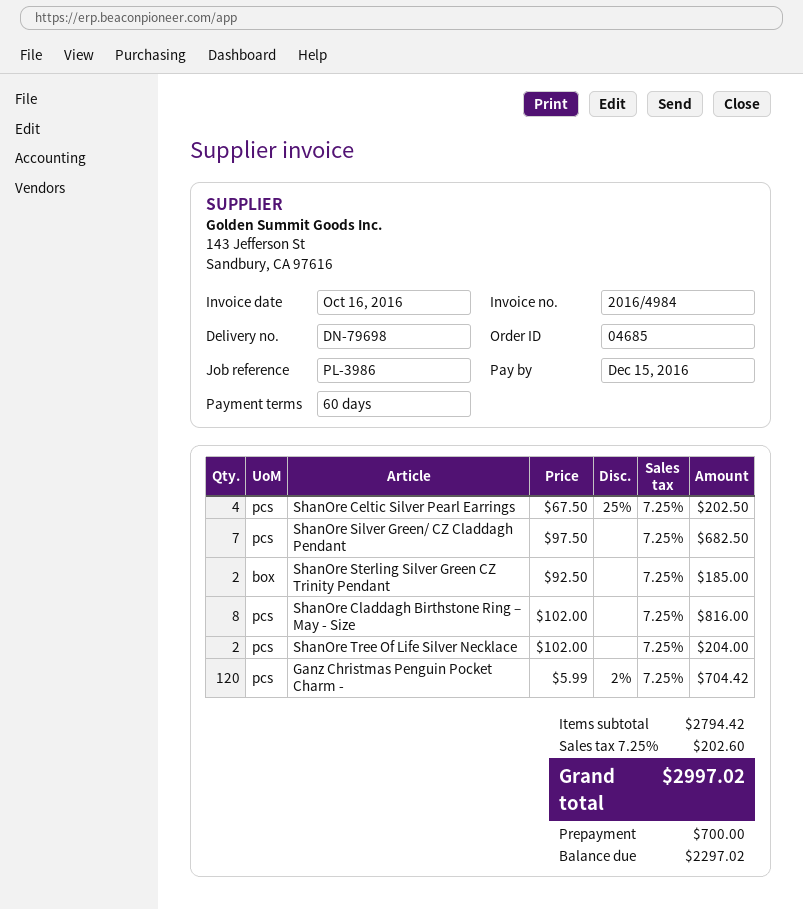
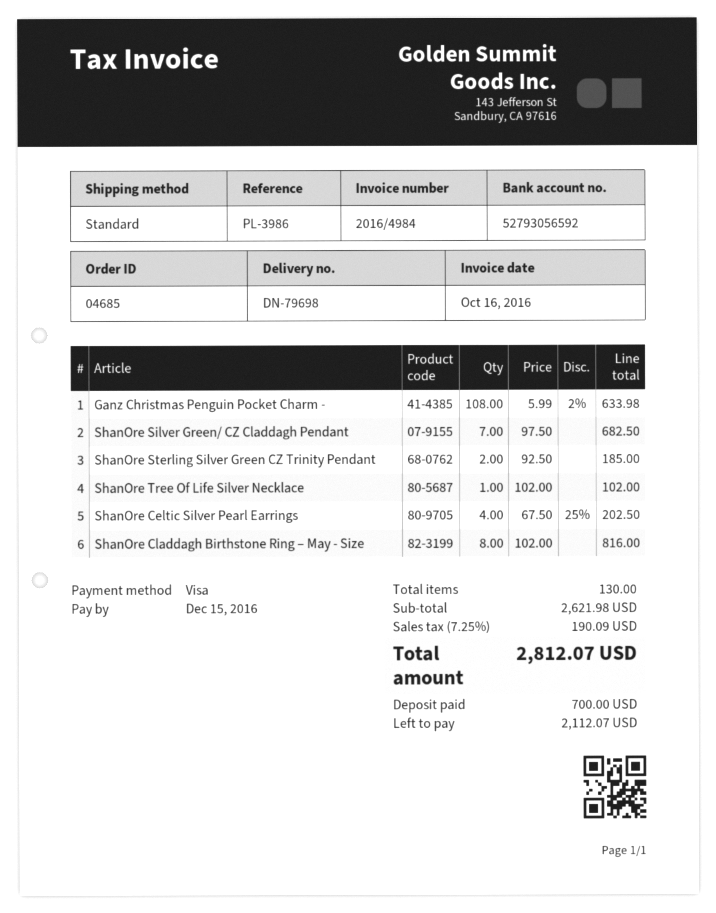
ShanOre Tree Of Life Silver Necklace: 2 x 102.00 = 204.00 -> 1 x 102.00 = 102.00
Ganz Christmas Penguin Pocket Charm -: 120 x 5.99 - 2% = 704.42 -> 108 x 5.99 - 2% = 633.98
subtotal: 2794.42 -> 2621.98
tax: 7.25% = 202.60 -> 7.25% = 190.09
total: 2997.02 -> 2812.07
balance: 2297.02 -> 2112.07

